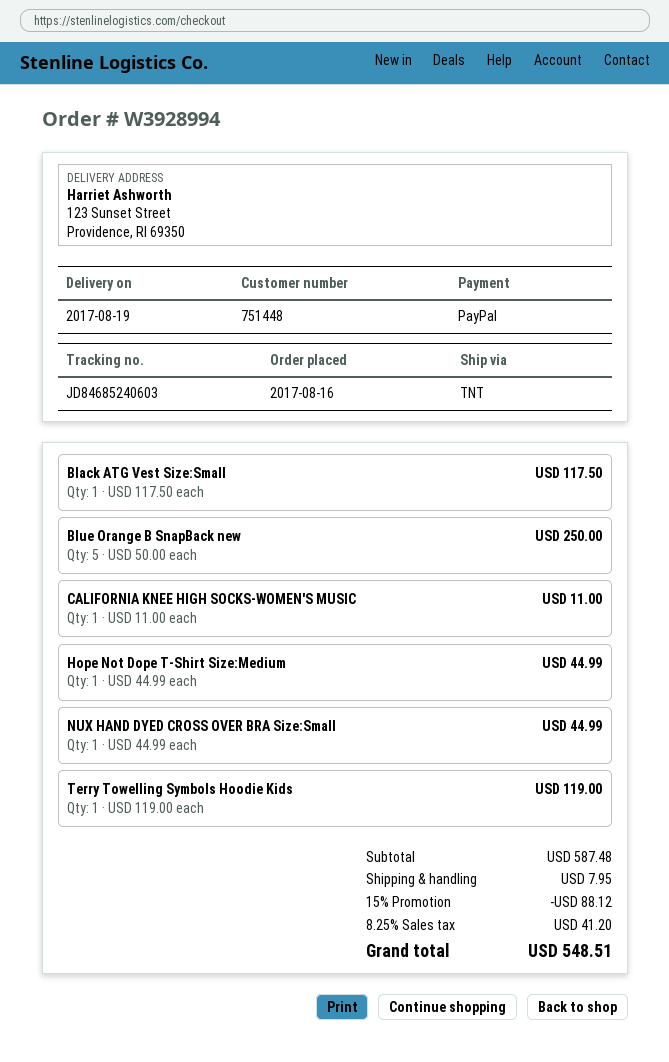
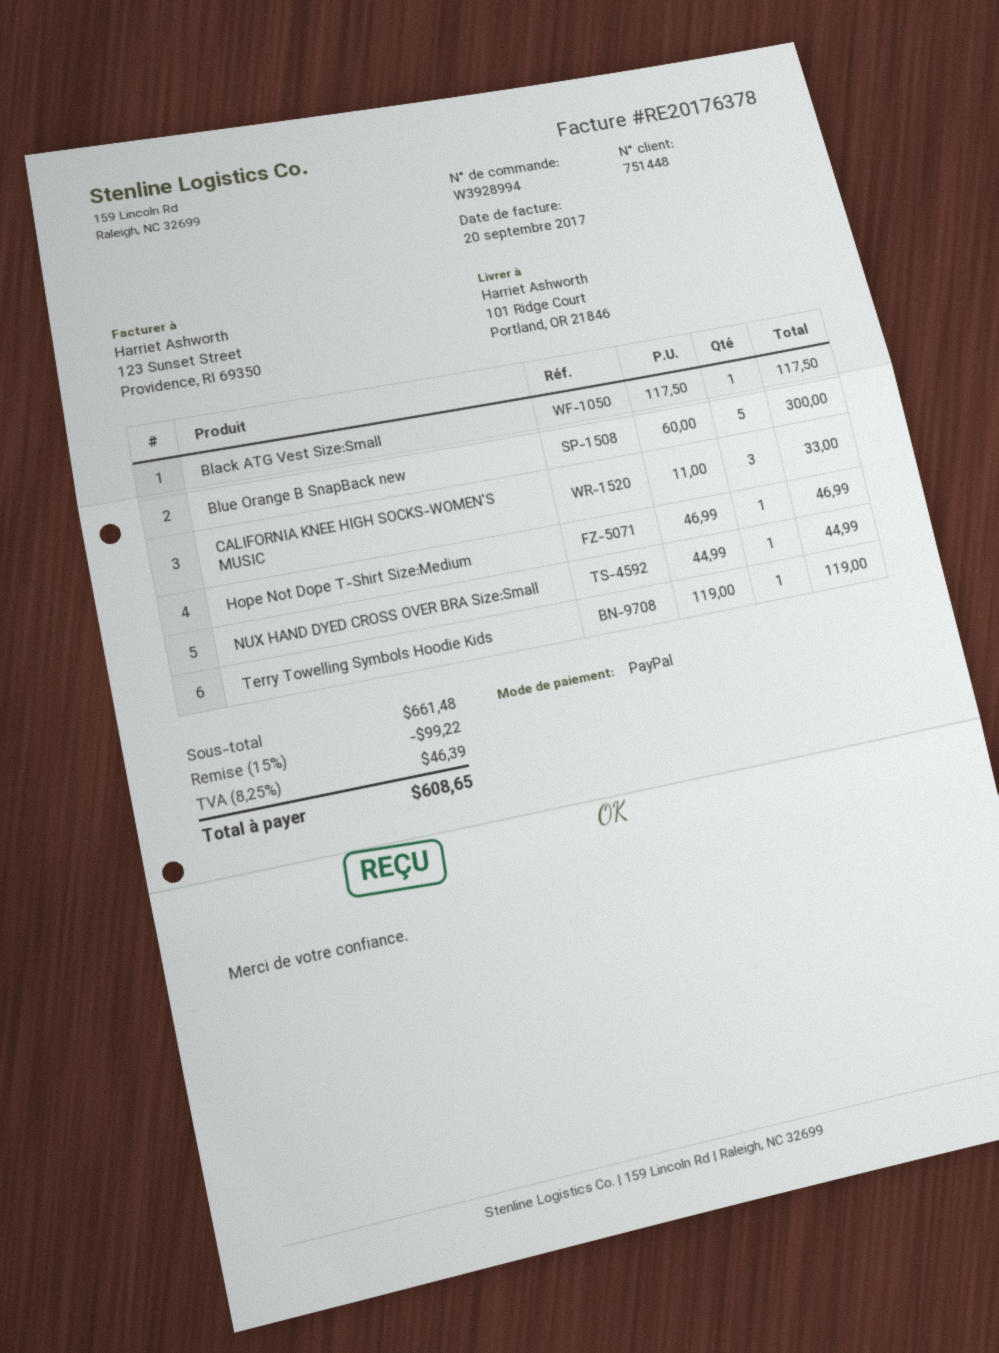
ship to: 123 Sunset Street, Providence, RI 69350 -> 101 Ridge Court, Portland, OR 21846
Blue Orange B SnapBack new: 5 x 50.00 = 250.00 -> 5 x 60.00 = 300.00
CALIFORNIA KNEE HIGH SOCKS-WOMEN'S MUSIC: 1 x 11.00 = 11.00 -> 3 x 11.00 = 33.00
Hope Not Dope T-Shirt Size:Medium: 1 x 44.99 = 44.99 -> 1 x 46.99 = 46.99
subtotal: 587.48 -> 661.48
discount: 15% = 88.12 -> 15% = 99.22
shipping: 7.95 -> none
tax: 8.25% = 41.20 -> 8.25% = 46.39
total: 548.51 -> 608.65

